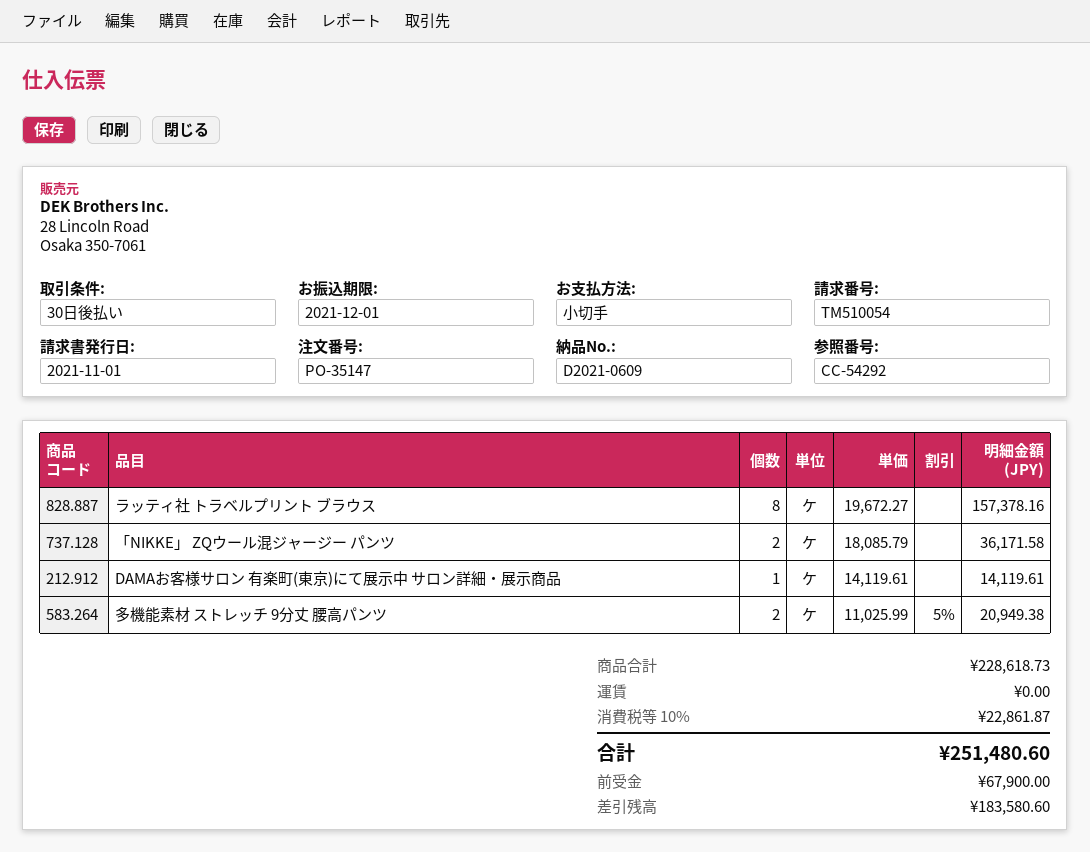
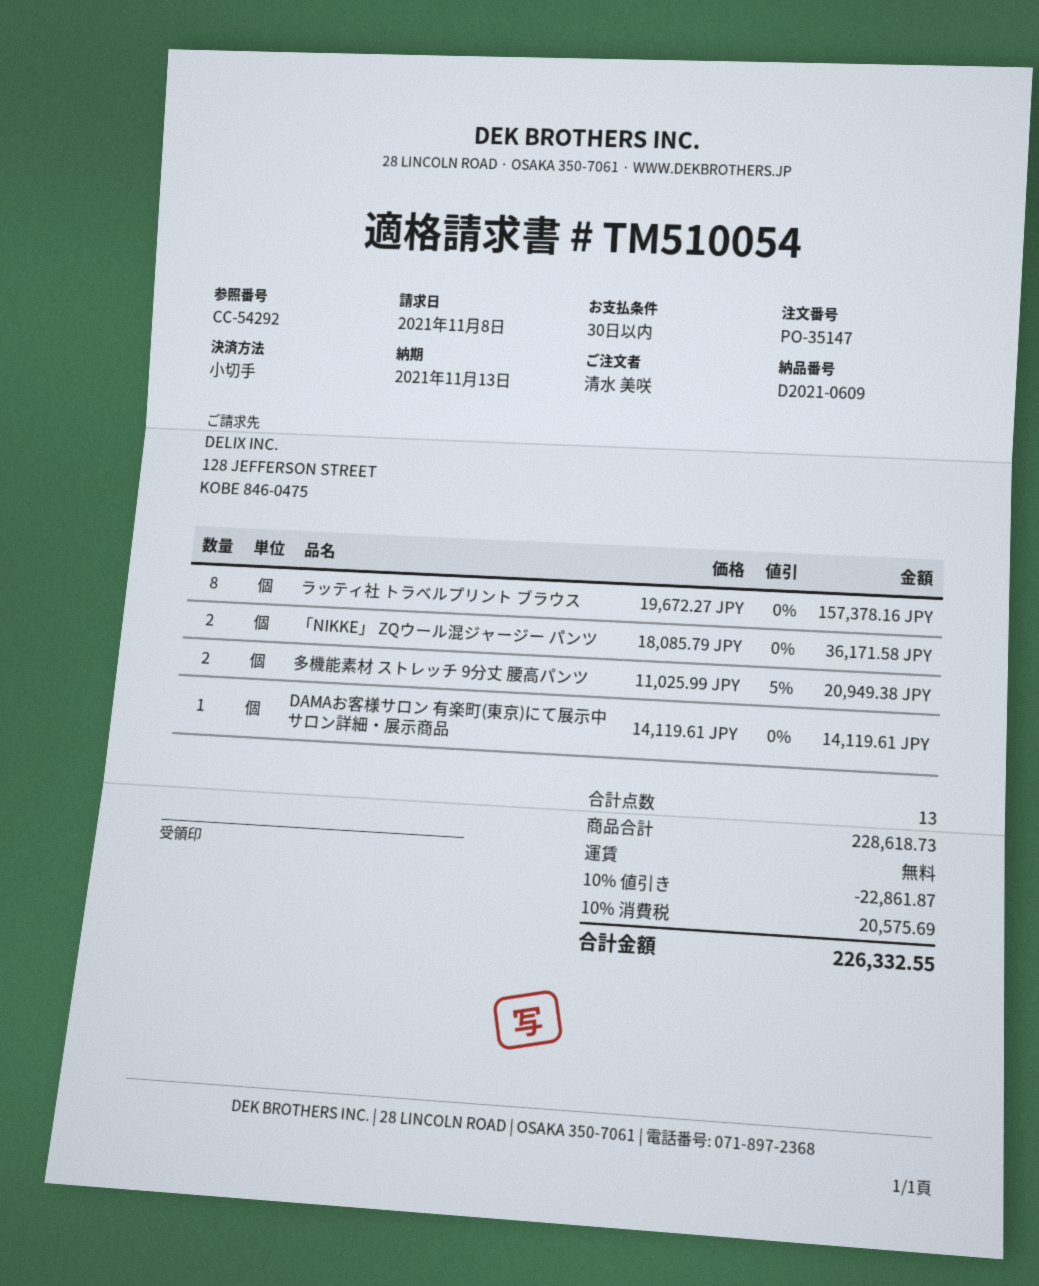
invoice date: 2021-11-01 -> 2021-11-08
discount: none -> 10% = 22861.87
tax: 10% = 22861.87 -> 10% = 20575.69
total: 251480.60 -> 226332.55

